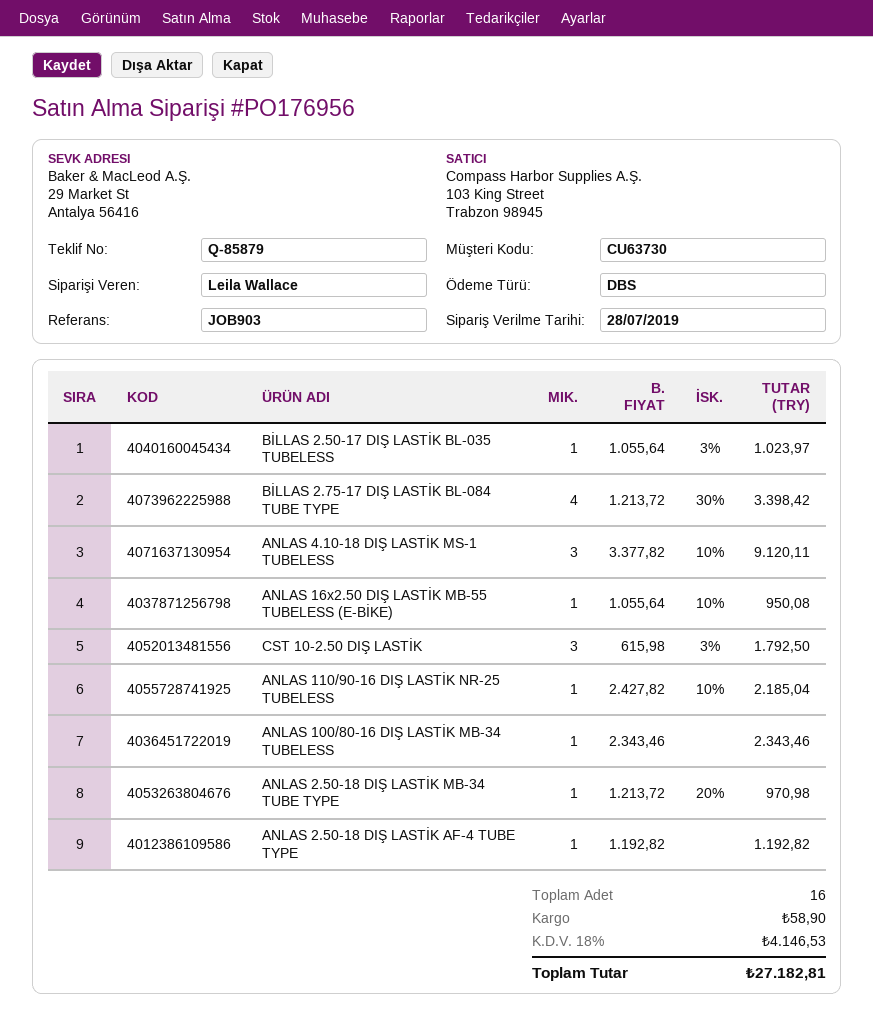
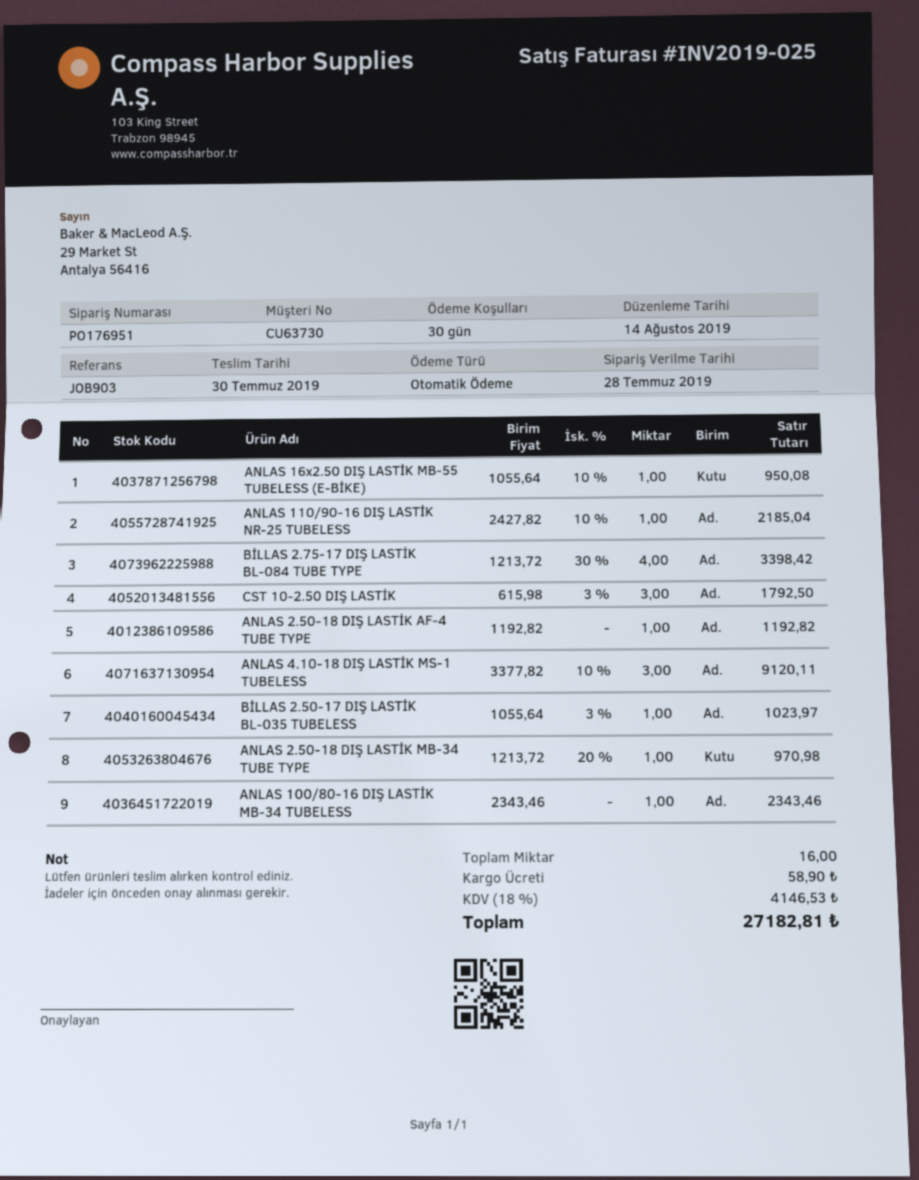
order number: PO176956 -> PO176951

